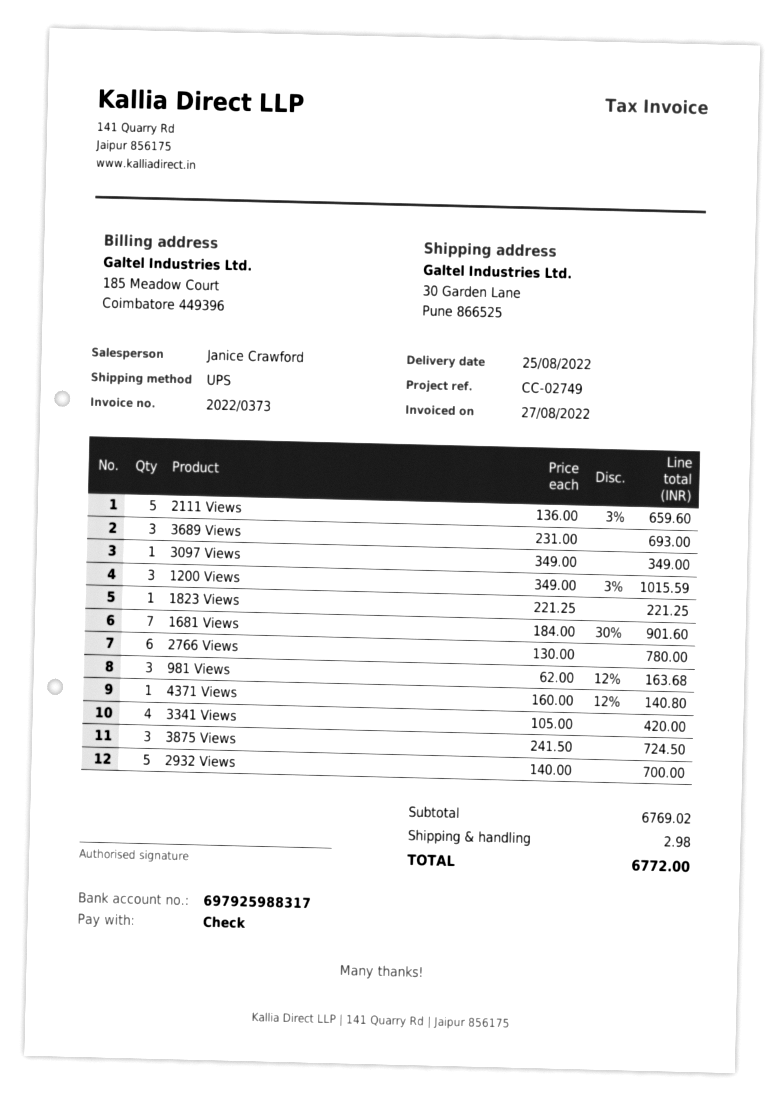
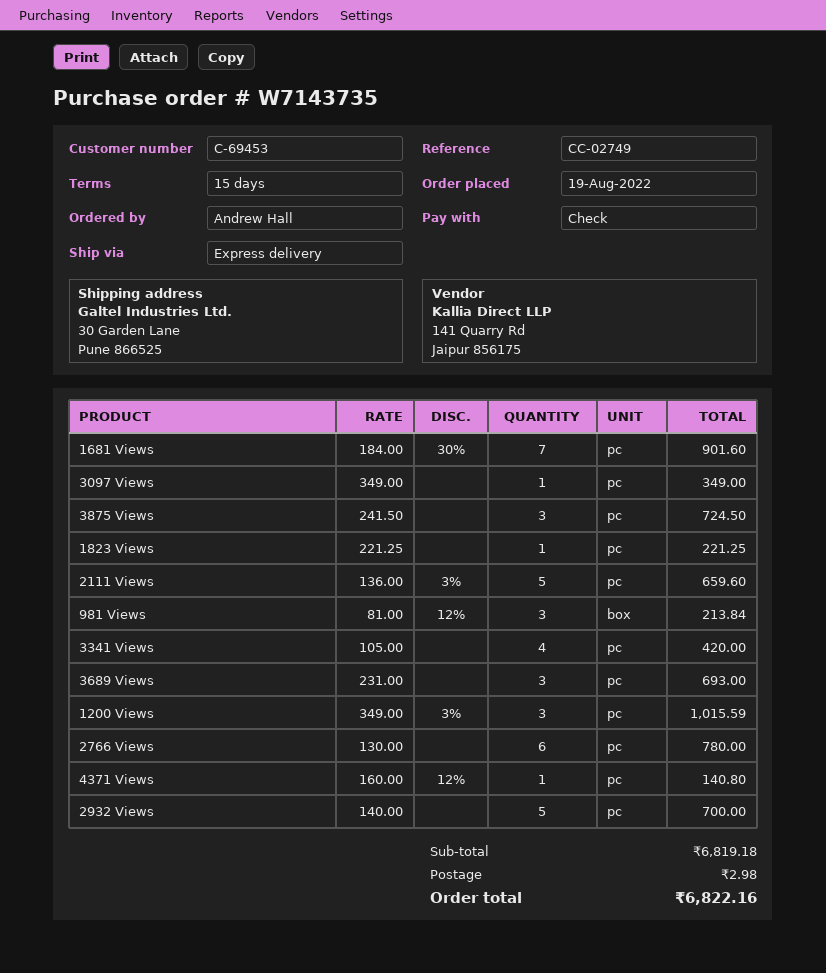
shipping method: UPS -> express
981 Views: 3 x 62.00 - 12% = 163.68 -> 3 x 81.00 - 12% = 213.84
subtotal: 6769.02 -> 6819.18
total: 6772.00 -> 6822.16

